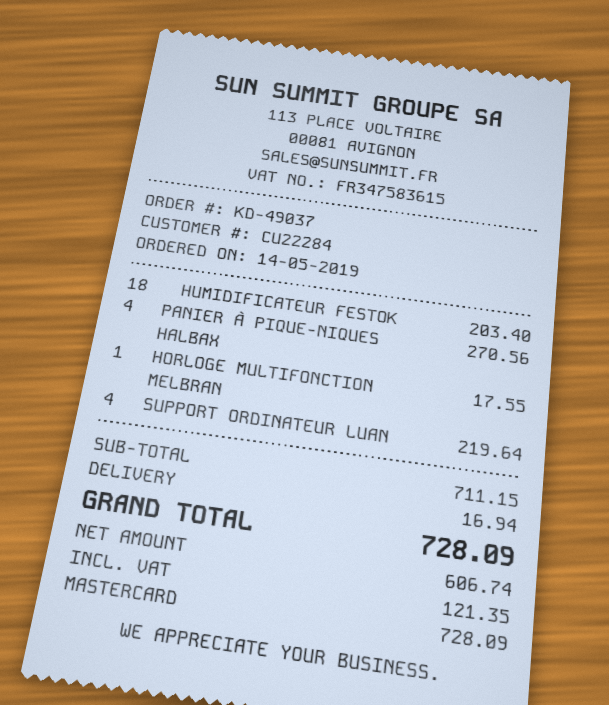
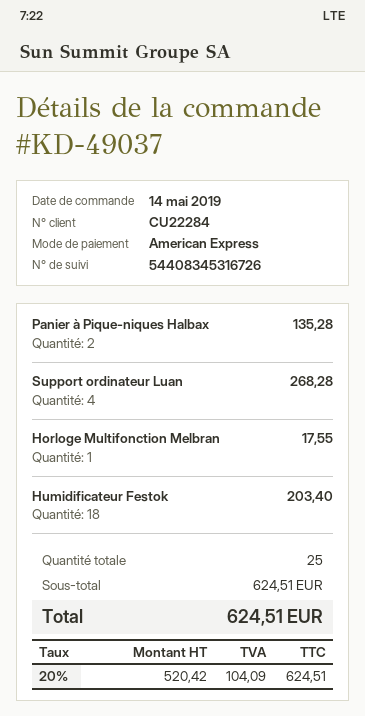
payment method: Mastercard -> American Express
PANIER À PIQUE-NIQUES HALBAX: 4 for 270.56 -> 2 for 135.28
SUPPORT ORDINATEUR LUAN: 4 for 219.64 -> 4 for 268.28
subtotal: 711.15 -> 624.51
shipping: 16.94 -> none
net: 606.74 -> 520.42
tax: 121.35 -> 104.09
total: 728.09 -> 624.51

